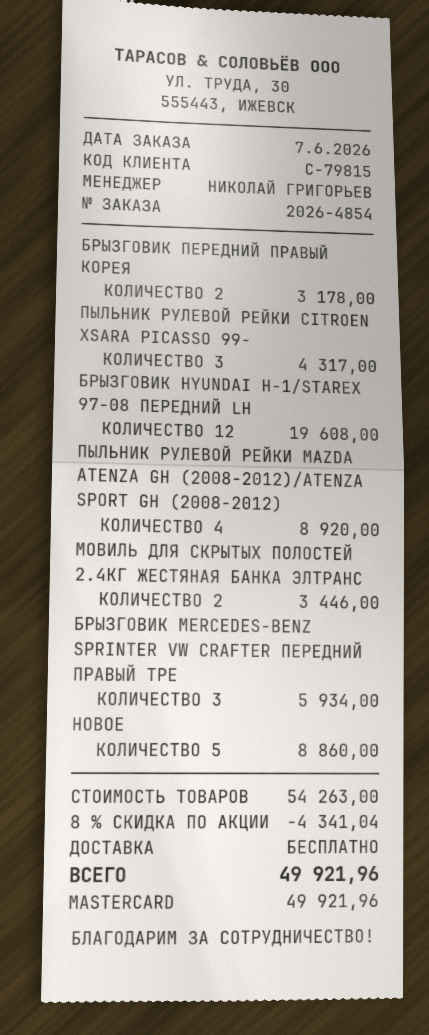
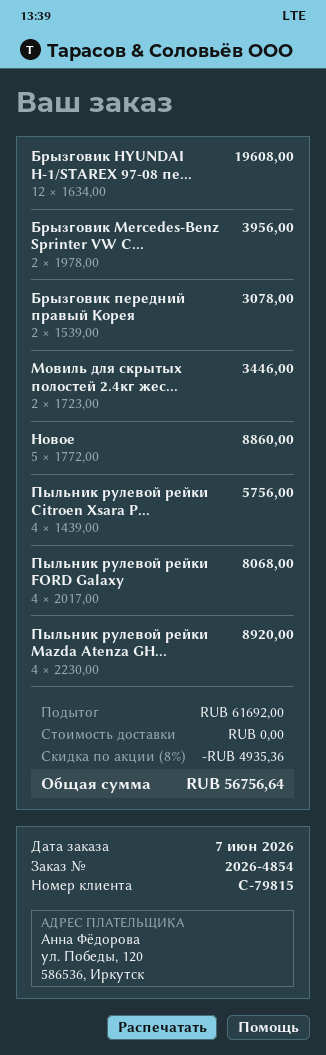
БРЫЗГОВИК ПЕРЕДНИЙ ПРАВЫЙ КОРЕЯ: 2 for 3178.00 -> 2 for 3078.00
ПЫЛЬНИК РУЛЕВОЙ РЕЙКИ CITROEN XSARA PICASSO 99-: 3 for 4317.00 -> 4 for 5756.00
БРЫЗГОВИК MERCEDES-BENZ SPRINTER VW CRAFTER ПЕРЕДНИЙ ПРАВЫЙ TPE: 3 for 5934.00 -> 2 for 3956.00
Пыльник рулевой рейки FORD Galaxy: none -> 4 for 8068.00
subtotal: 54263.00 -> 61692.00
discount: 8% = 4341.04 -> 8% = 4935.36
total: 49921.96 -> 56756.64

